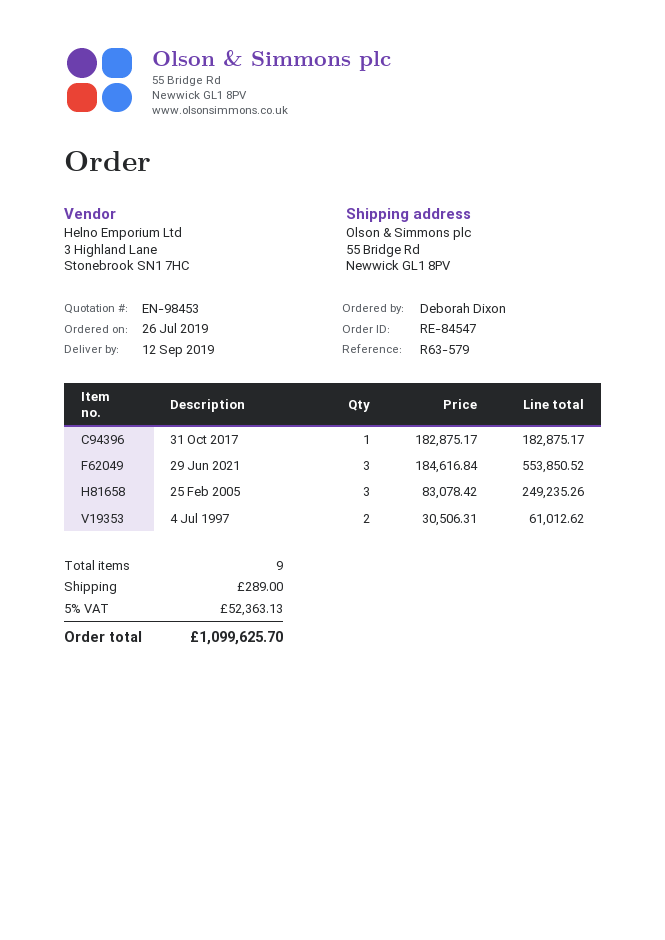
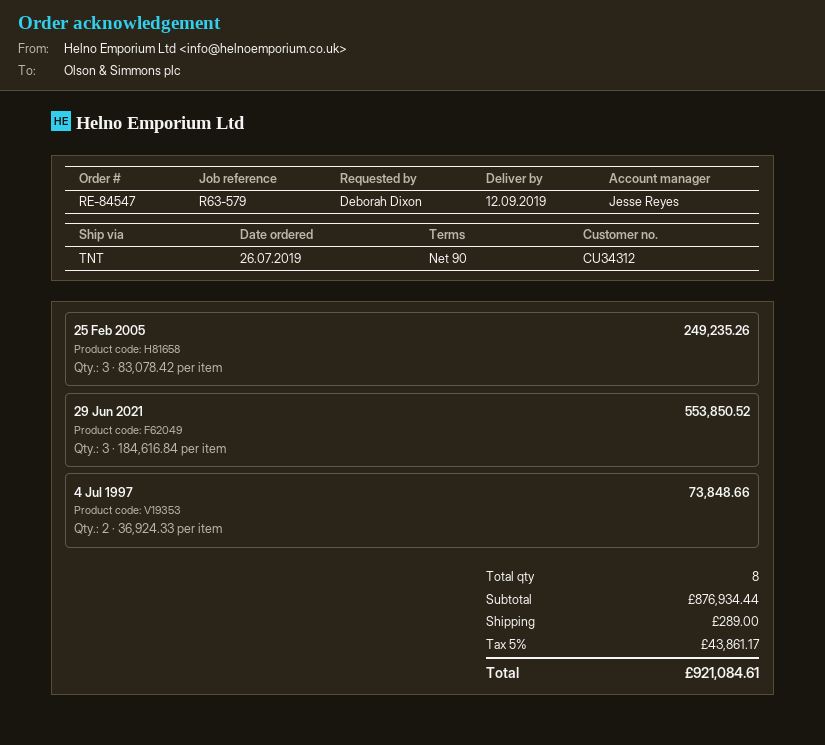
31 Oct 2017: 1 x 182875.17 = 182875.17 -> none
4 Jul 1997: 2 x 30506.31 = 61012.62 -> 2 x 36924.33 = 73848.66
total quantity: 9 -> 8
tax: 5% = 52363.13 -> 5% = 43861.17
total: 1099625.70 -> 921084.61

